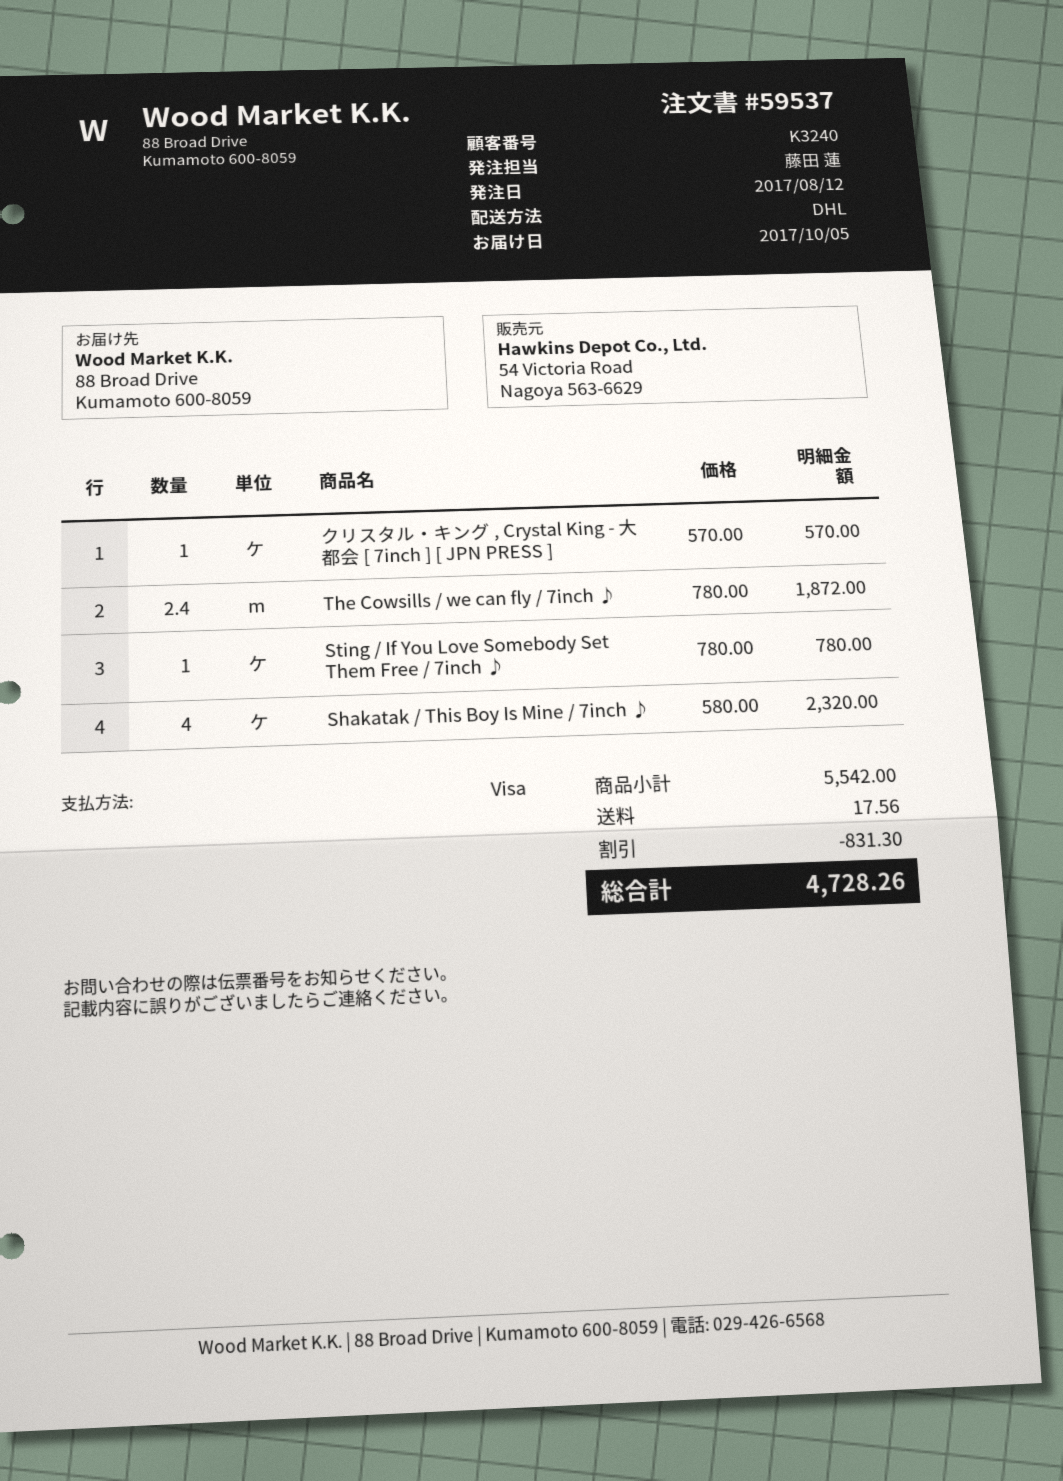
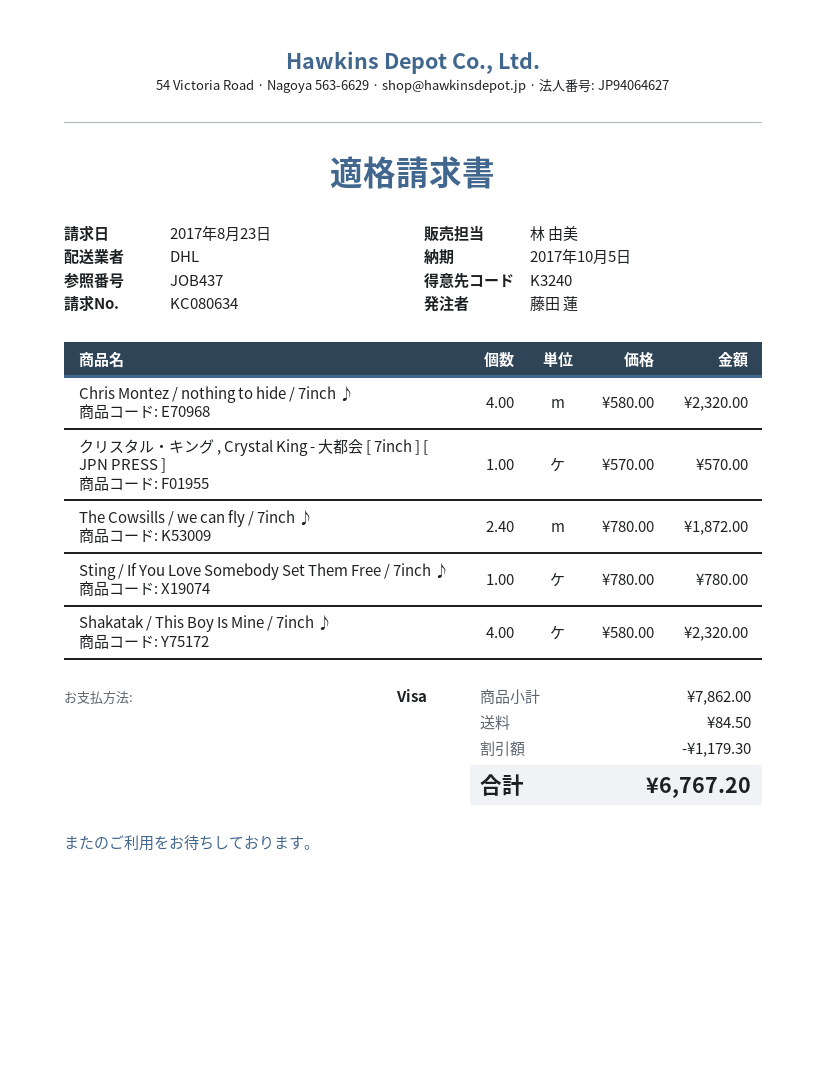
Chris Montez / nothing to hide / 7inch ♪: none -> 4 x 580.00 = 2320.00
subtotal: 5542.00 -> 7862.00
discount: 831.30 -> 1179.30
shipping: 17.56 -> 84.50
total: 4728.26 -> 6767.20

